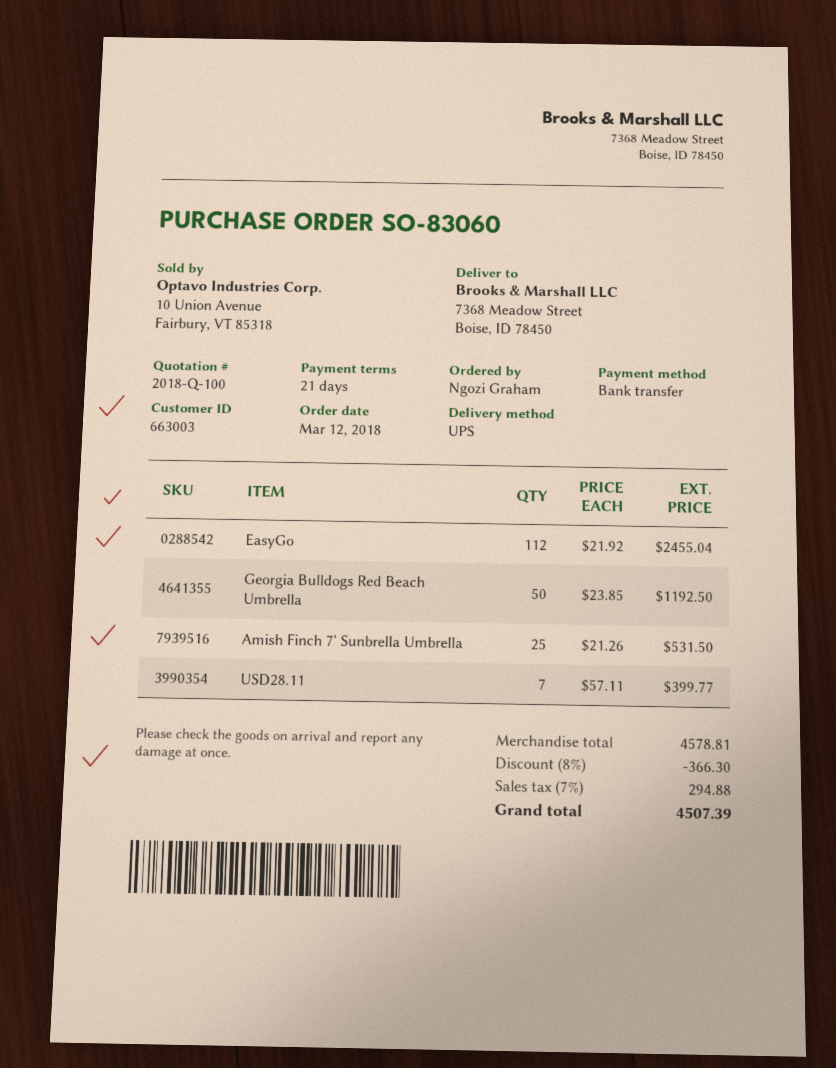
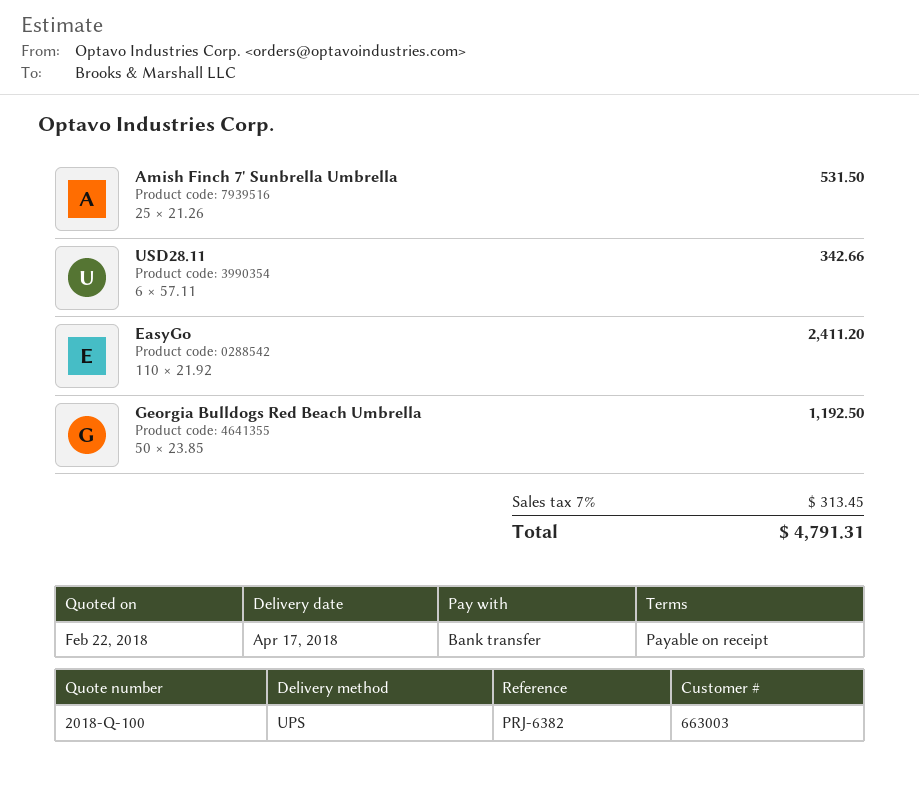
payment terms: 21 days -> on receipt
EasyGo: 112 x 21.92 = 2455.04 -> 110 x 21.92 = 2411.20
USD28.11: 7 x 57.11 = 399.77 -> 6 x 57.11 = 342.66
discount: 8% = 366.30 -> none
tax: 7% = 294.88 -> 7% = 313.45
total: 4507.39 -> 4791.31

